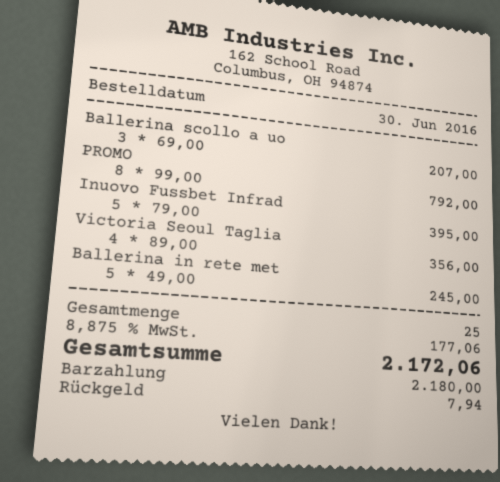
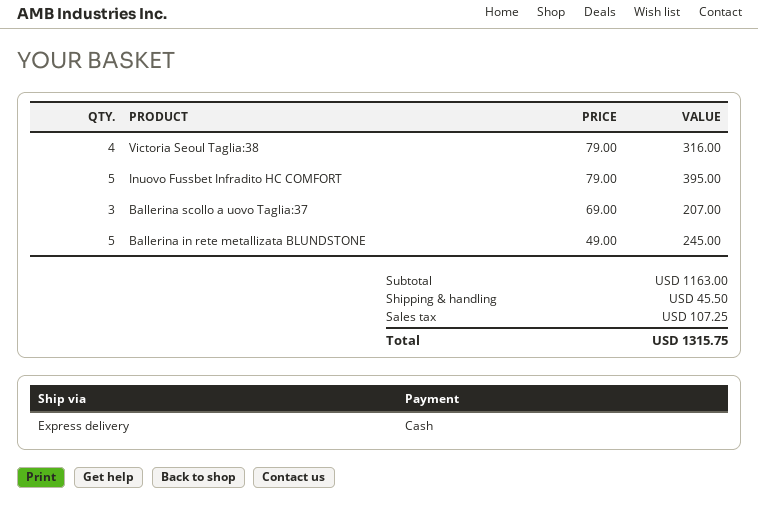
PROMO: 8 x 99.00 = 792.00 -> none
Victoria Seoul Taglia: 4 x 89.00 = 356.00 -> 4 x 79.00 = 316.00
shipping: none -> 45.50
tax: 177.06 -> 107.25
total: 2172.06 -> 1315.75

